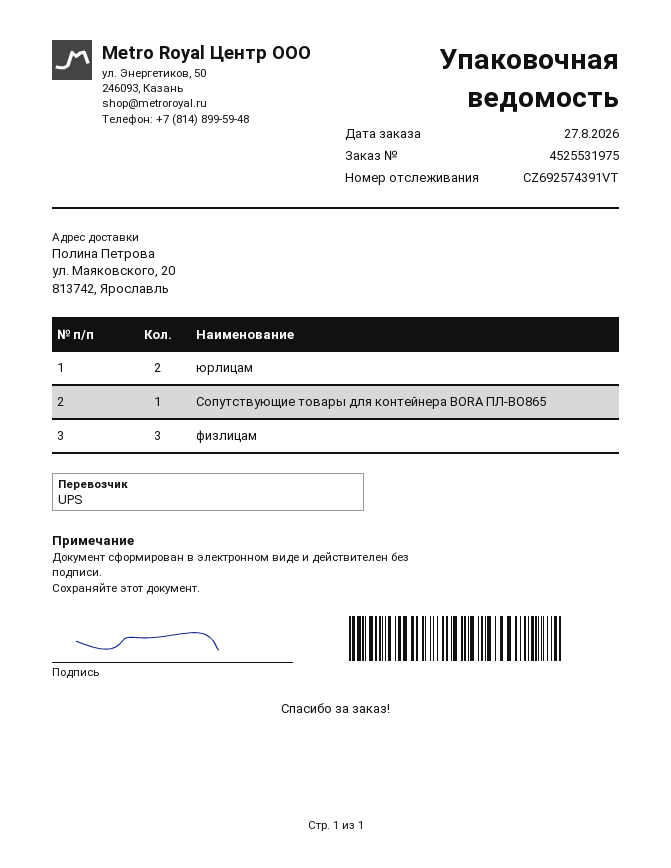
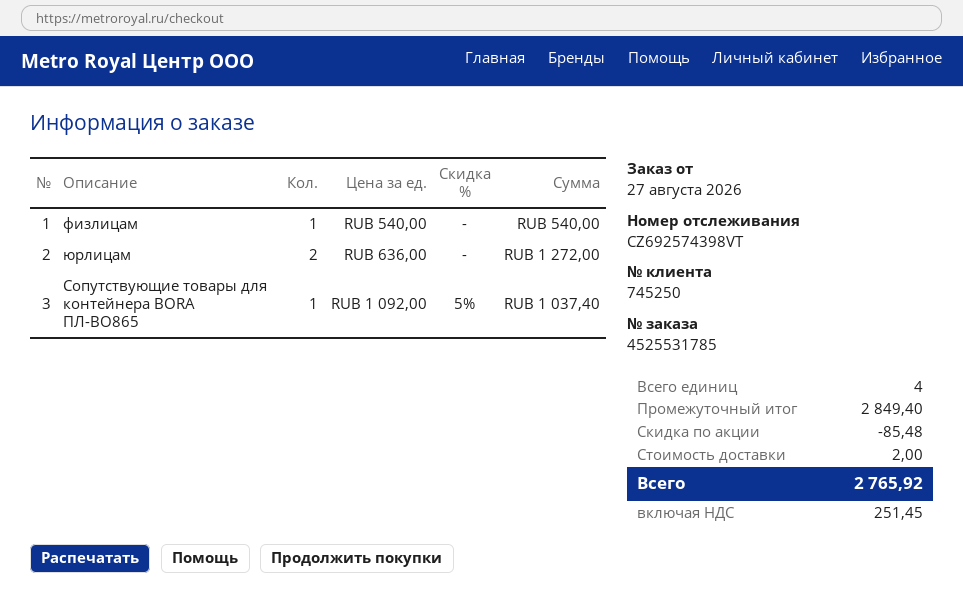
order number: 4525531975 -> 4525531785
tracking number: CZ692574391VT -> CZ692574398VT
физлицам: 3 -> 1

